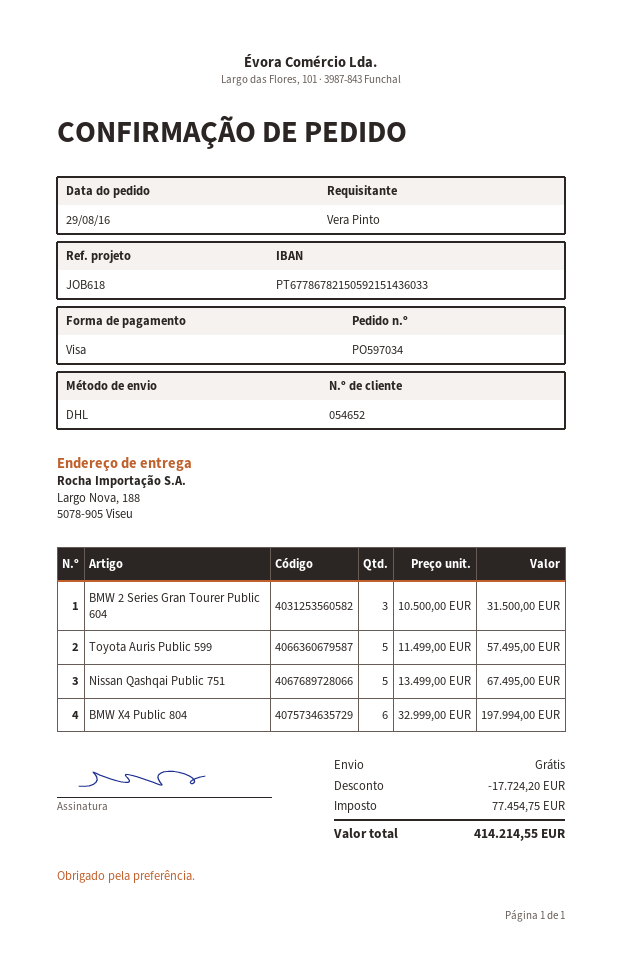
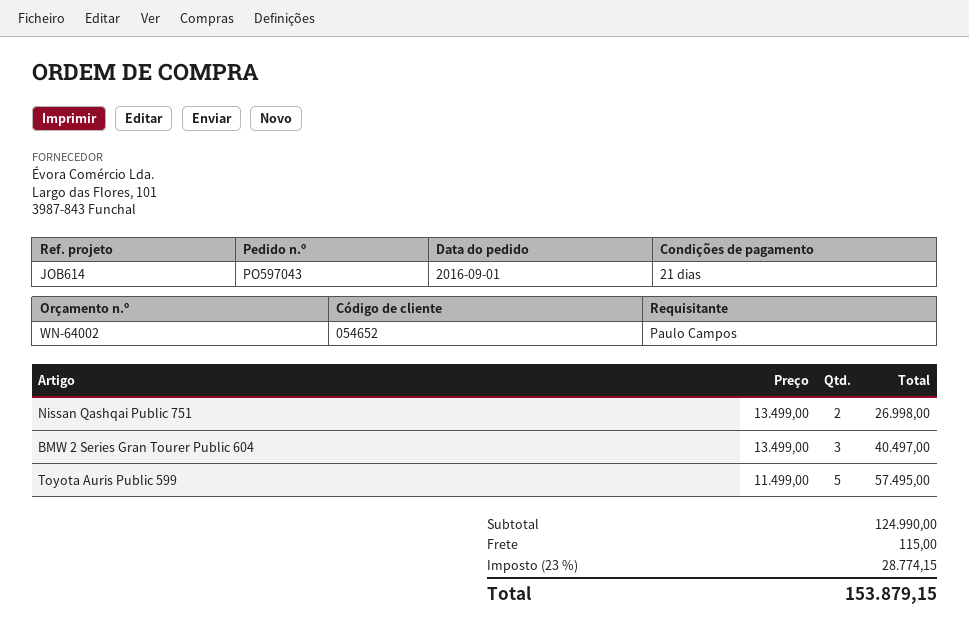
order number: PO597034 -> PO597043
order date: 2016-08-29 -> 2016-09-01
reference: JOB618 -> JOB614
ordered by: Vera Pinto -> Paulo Campos
BMW 2 Series Gran Tourer Public 604: 3 x 10500.00 = 31500.00 -> 3 x 13499.00 = 40497.00
Nissan Qashqai Public 751: 5 x 13499.00 = 67495.00 -> 2 x 13499.00 = 26998.00
BMW X4 Public 804: 6 x 32999.00 = 197994.00 -> none
discount: 17724.20 -> none
shipping: 0.00 -> 115.00
tax: 77454.75 -> 28774.15
total: 414214.55 -> 153879.15

